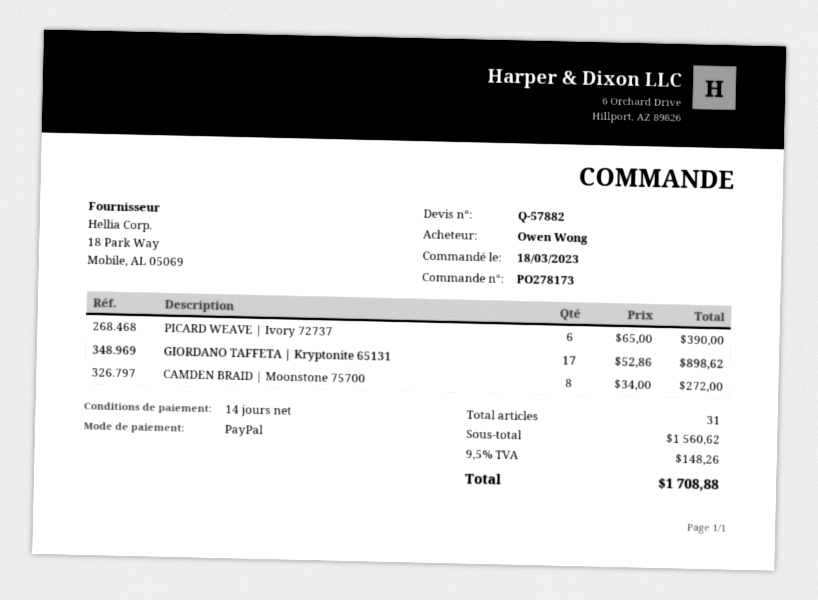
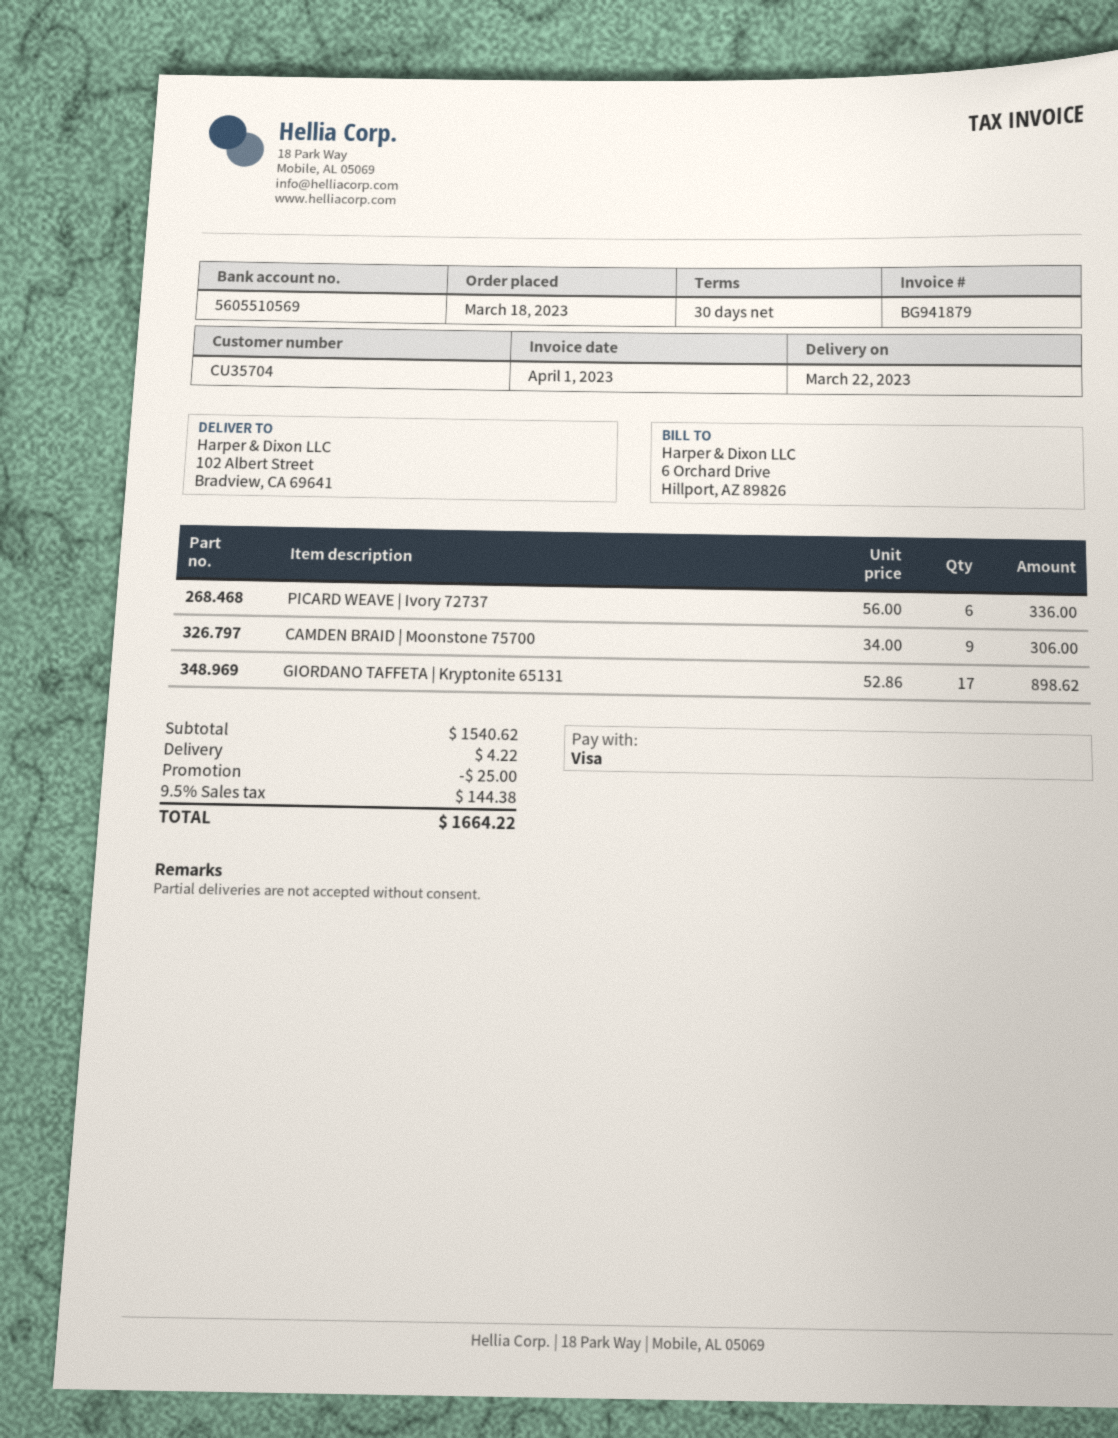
payment terms: 14 days -> 30 days
payment method: PayPal -> Visa
PICARD WEAVE | Ivory 72737: 6 x 65.00 = 390.00 -> 6 x 56.00 = 336.00
CAMDEN BRAID | Moonstone 75700: 8 x 34.00 = 272.00 -> 9 x 34.00 = 306.00
subtotal: 1560.62 -> 1540.62
discount: none -> 25.00
shipping: none -> 4.22
tax: 9.5% = 148.26 -> 9.5% = 144.38
total: 1708.88 -> 1664.22

